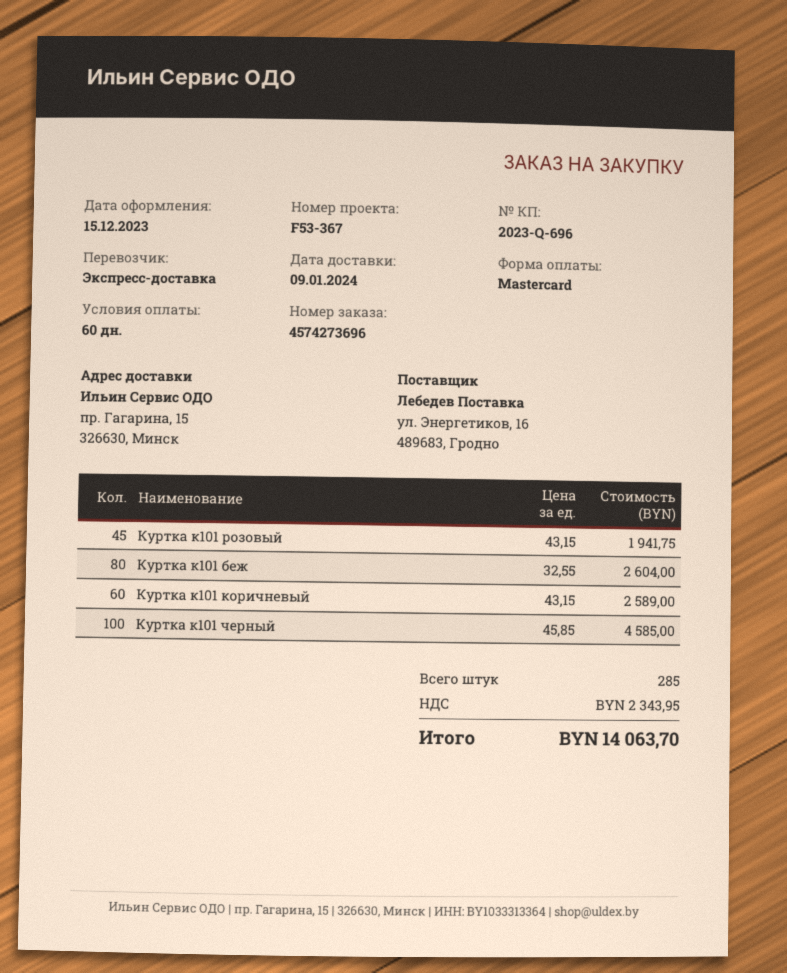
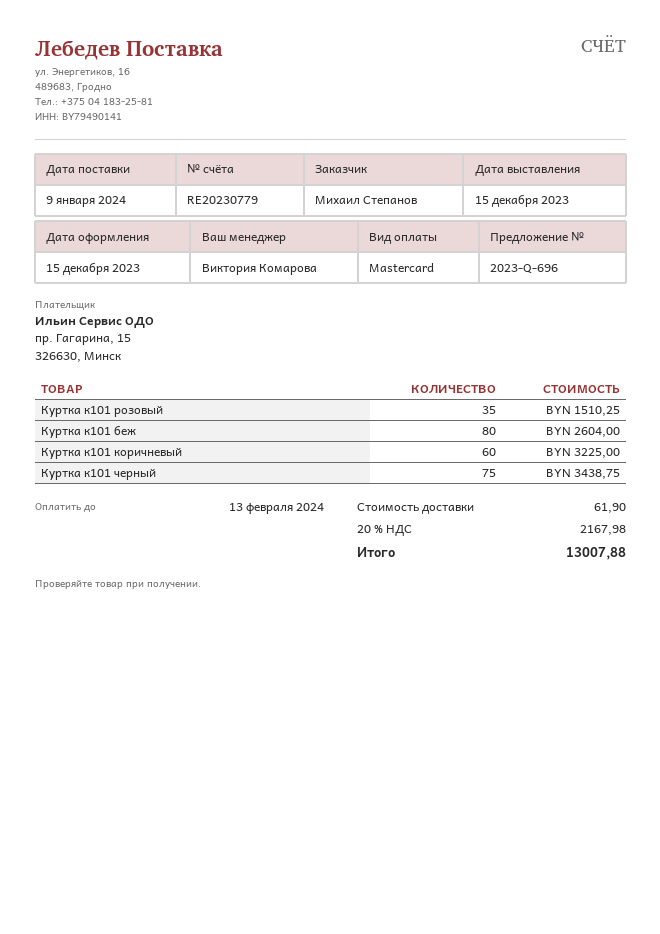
Куртка к101 розовый: 45 for 1941.75 -> 35 for 1510.25
Куртка к101 коричневый: 60 for 2589.00 -> 60 for 3225.00
Куртка к101 черный: 100 for 4585.00 -> 75 for 3438.75
shipping: none -> 61.90
tax: 2343.95 -> 2167.98
total: 14063.70 -> 13007.88

